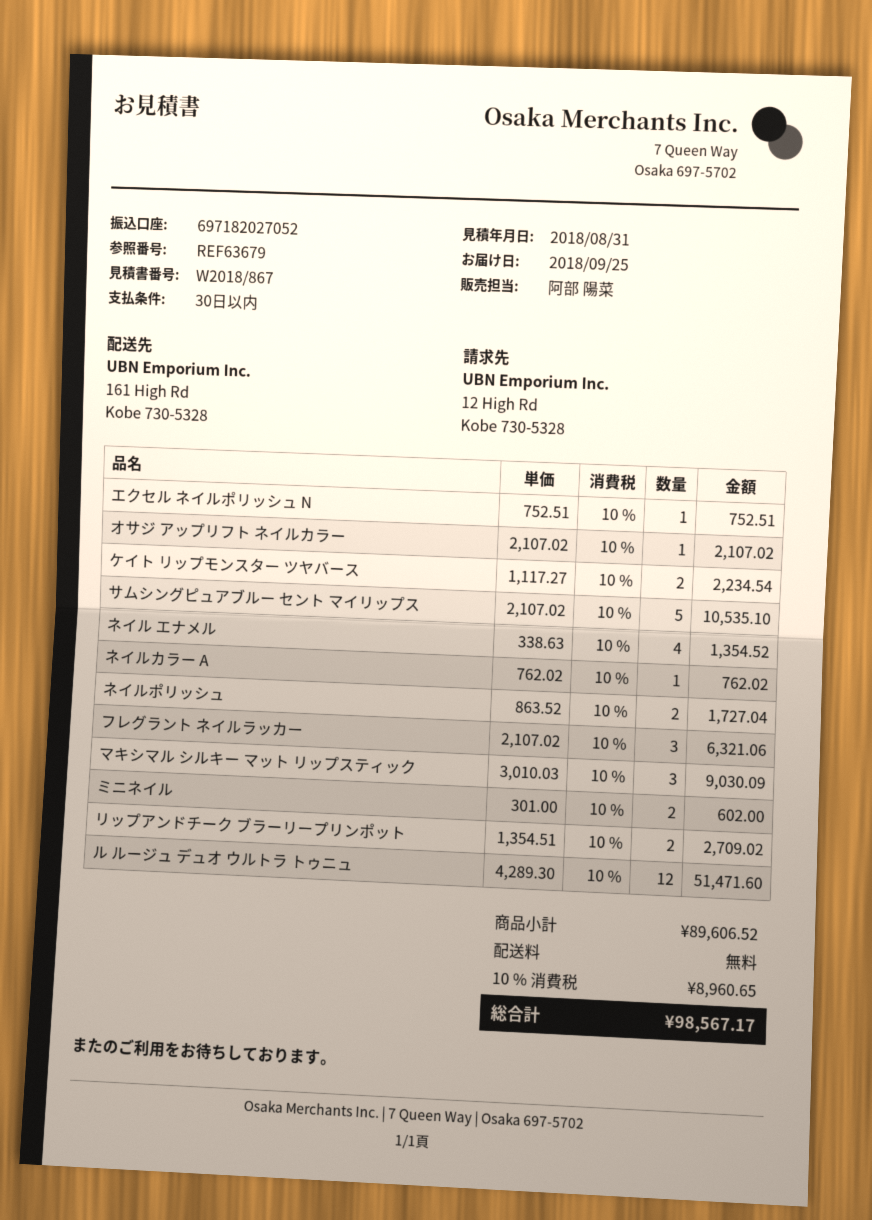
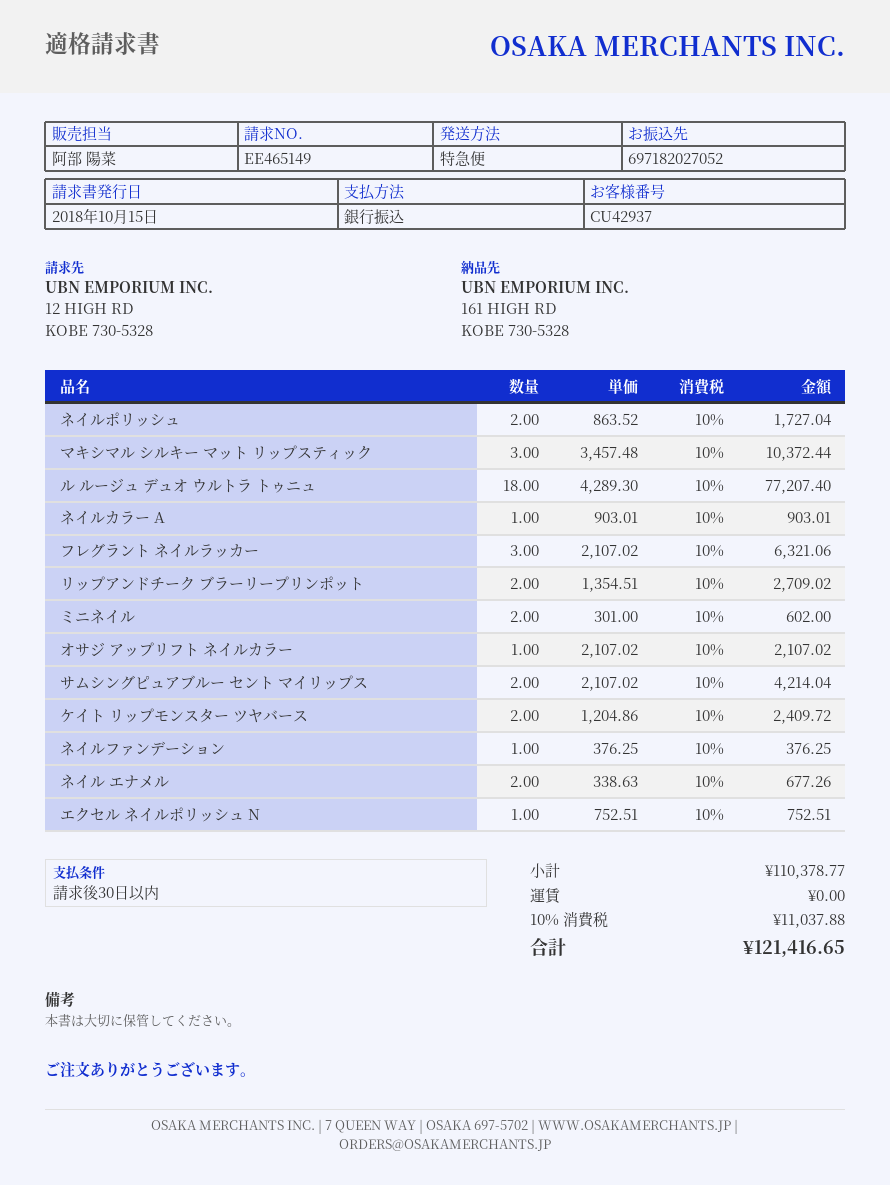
ケイト リップモンスター ツヤバース: 2 x 1117.27 = 2234.54 -> 2 x 1204.86 = 2409.72
サムシングピュアブルー セント マイリップス: 5 x 2107.02 = 10535.10 -> 2 x 2107.02 = 4214.04
ネイル エナメル: 4 x 338.63 = 1354.52 -> 2 x 338.63 = 677.26
ネイルカラー A: 1 x 762.02 = 762.02 -> 1 x 903.01 = 903.01
マキシマル シルキー マット リップスティック: 3 x 3010.03 = 9030.09 -> 3 x 3457.48 = 10372.44
ル ルージュ デュオ ウルトラ トゥニュ: 12 x 4289.30 = 51471.60 -> 18 x 4289.30 = 77207.40
ネイルファンデーション: none -> 1 x 376.25 = 376.25
subtotal: 89606.52 -> 110378.77
tax: 10% = 8960.65 -> 10% = 11037.88
total: 98567.17 -> 121416.65

